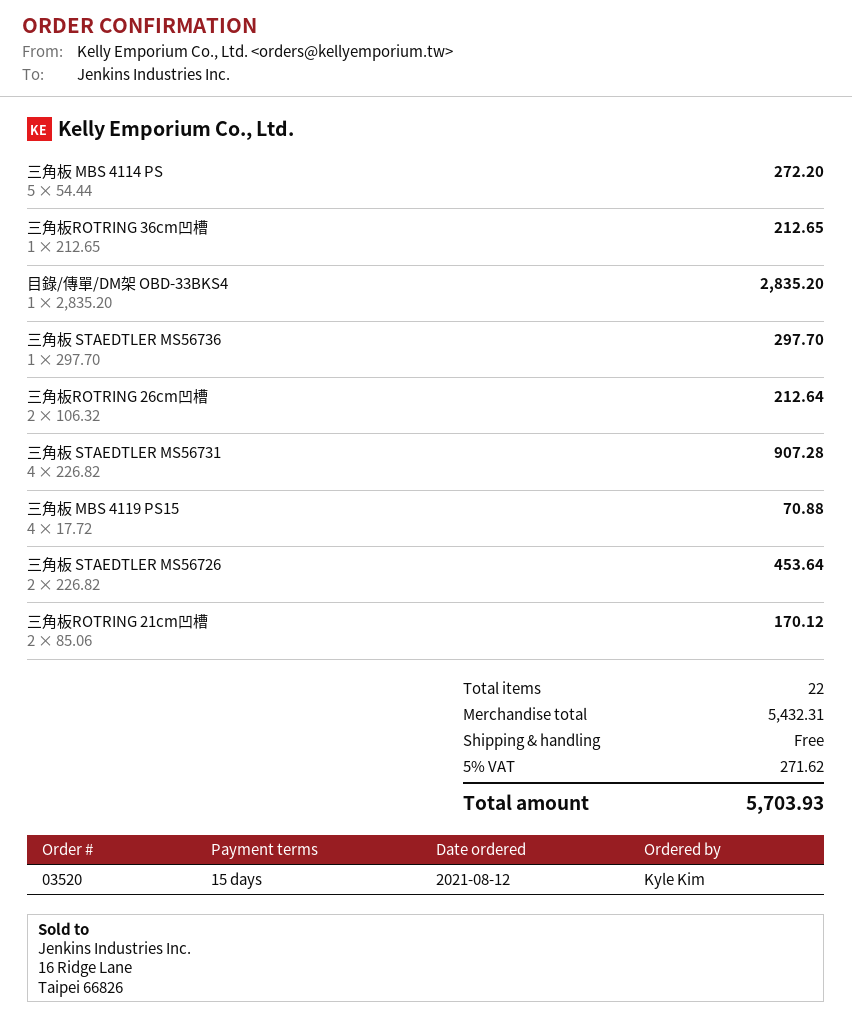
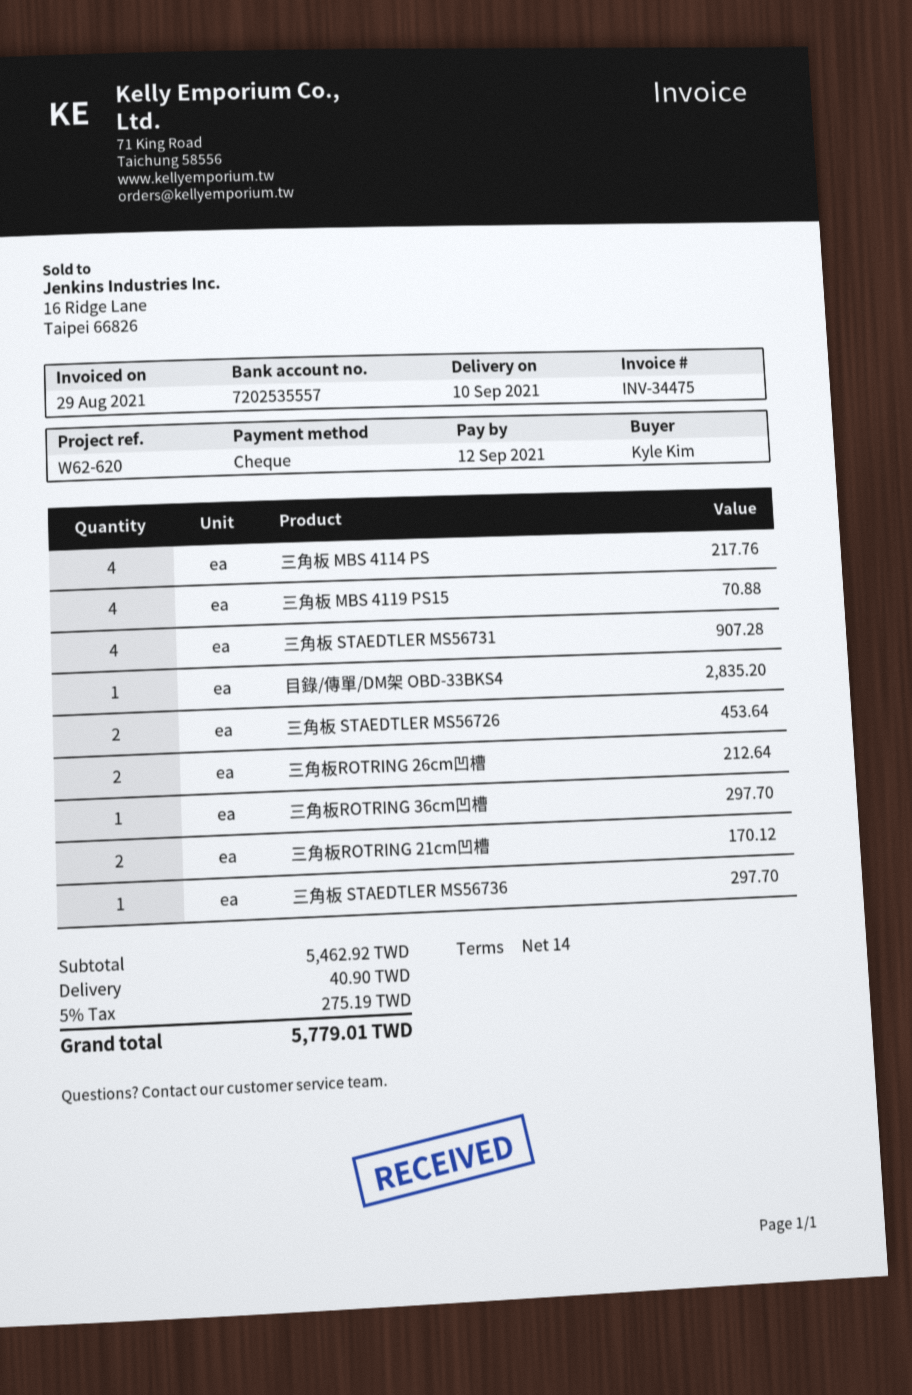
payment terms: 15 days -> 14 days
三角板 MBS 4114 PS: 5 for 272.20 -> 4 for 217.76
三角板ROTRING 36cm凹槽: 1 for 212.65 -> 1 for 297.70
subtotal: 5432.31 -> 5462.92
shipping: 0.00 -> 40.90
tax: 5% = 271.62 -> 5% = 275.19
total: 5703.93 -> 5779.01

